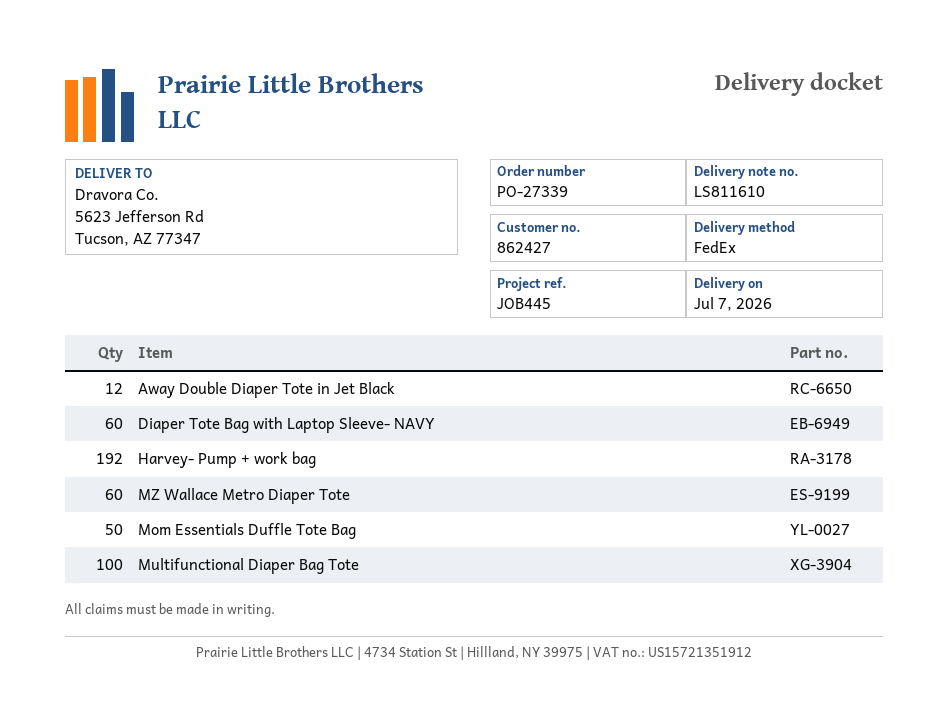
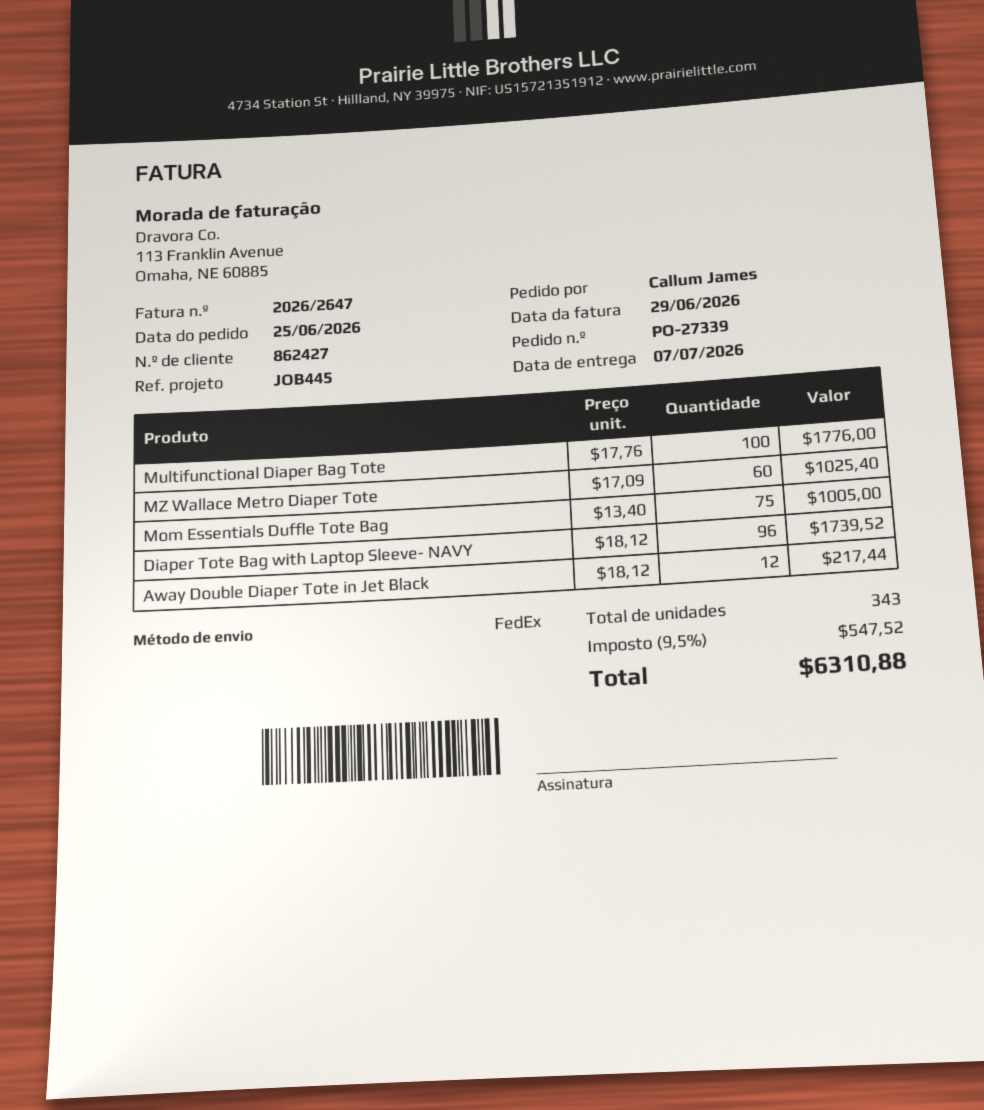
Diaper Tote Bag with Laptop Sleeve- NAVY: 60 -> 96
Harvey- Pump + work bag: 192 -> none
Mom Essentials Duffle Tote Bag: 50 -> 75

